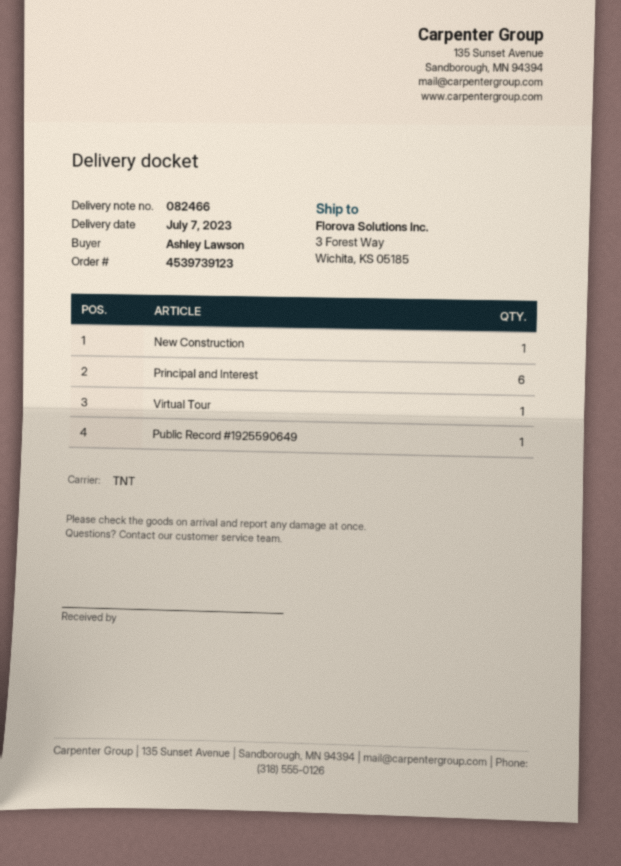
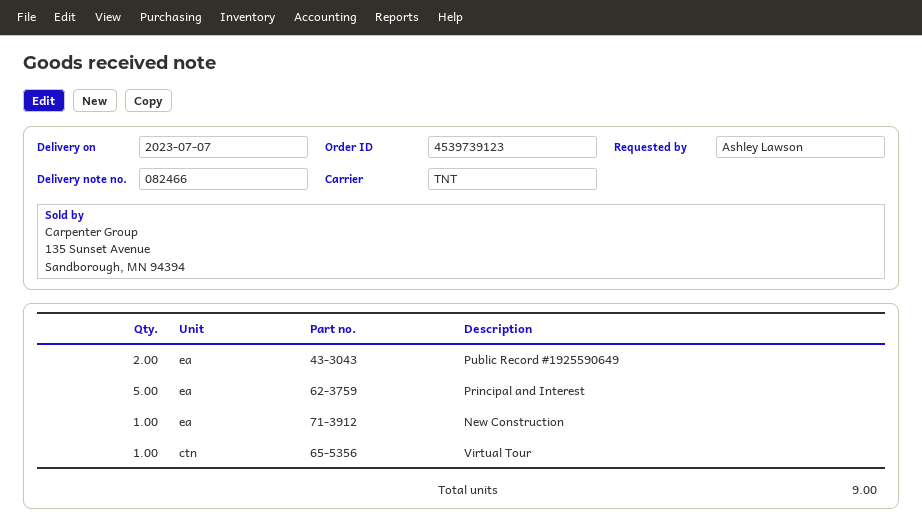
Principal and Interest: 6 -> 5
Public Record #1925590649: 1 -> 2

